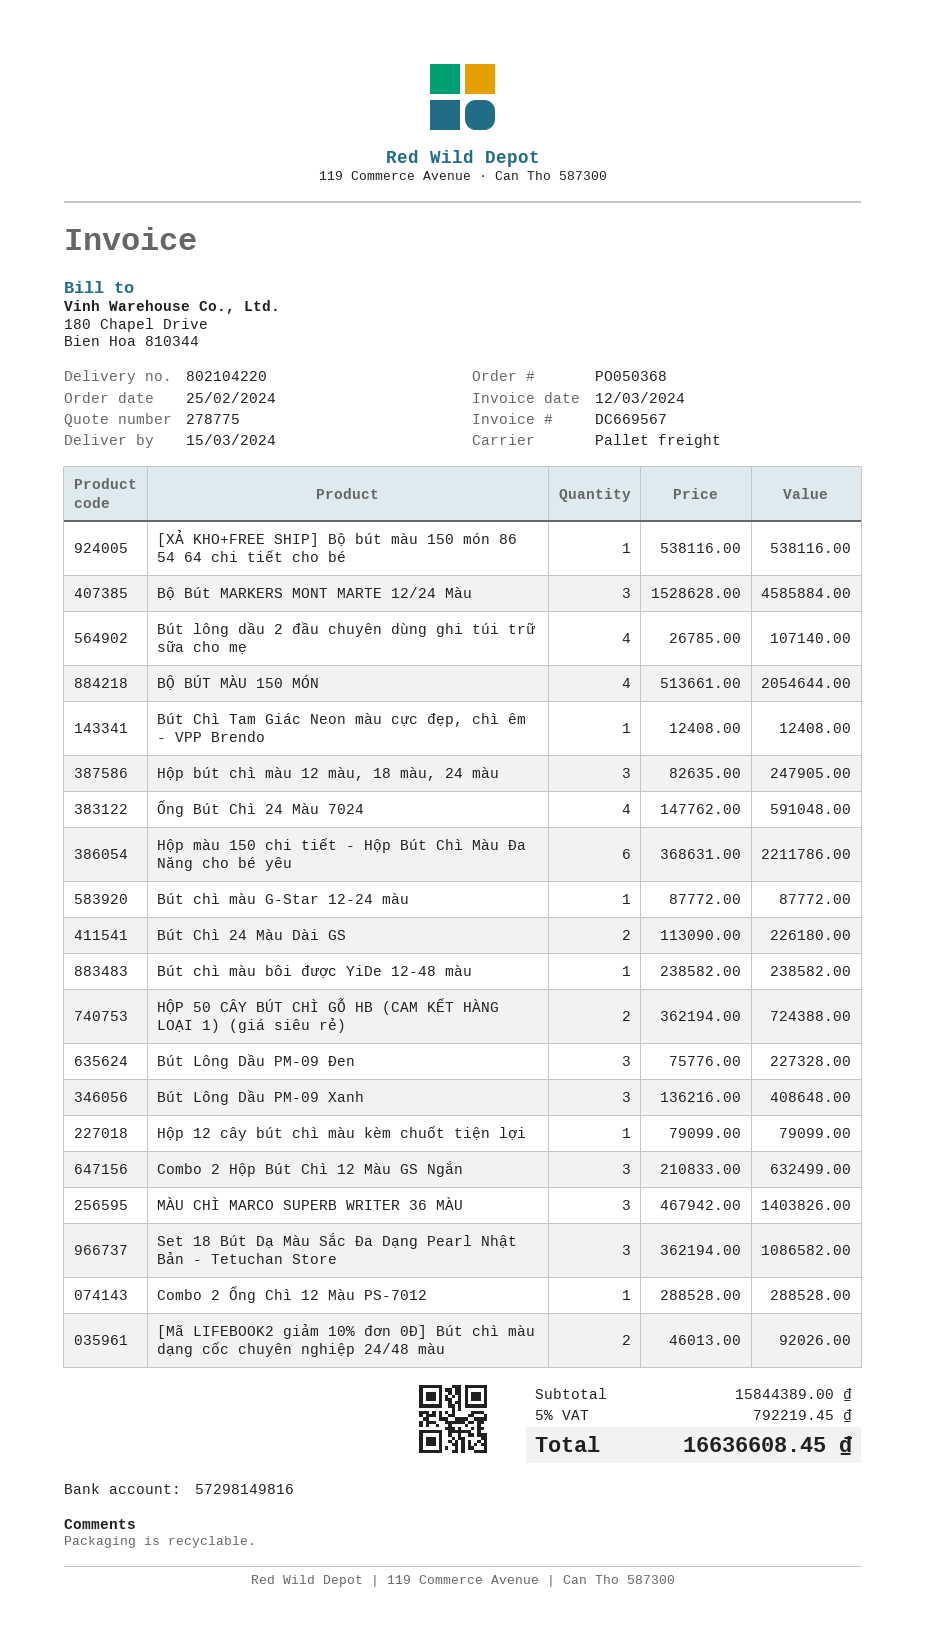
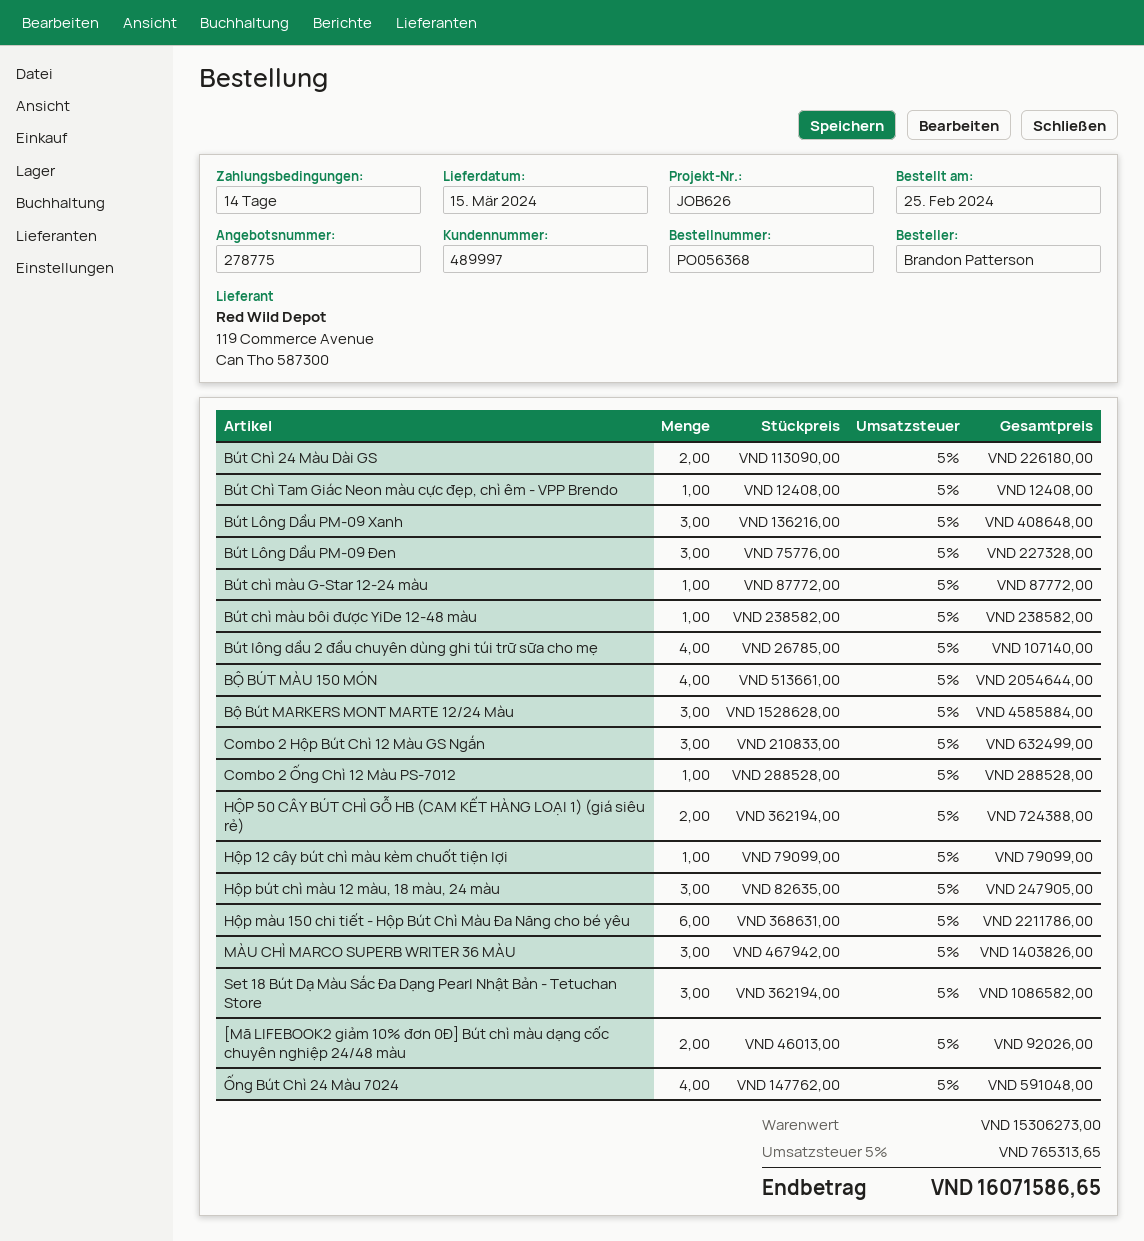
order number: PO050368 -> PO056368
[XẢ KHO+FREE SHIP] Bộ bút màu 150 món 86 54 64 chi tiết cho bé: 1 x 538116.00 = 538116.00 -> none
subtotal: 15844389.00 -> 15306273.00
tax: 5% = 792219.45 -> 5% = 765313.65
total: 16636608.45 -> 16071586.65

